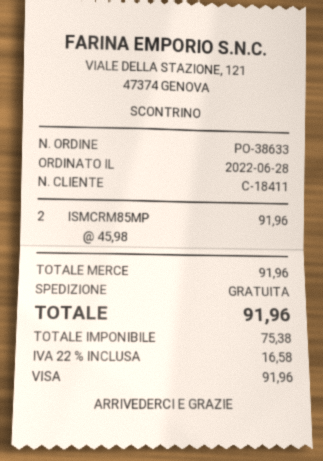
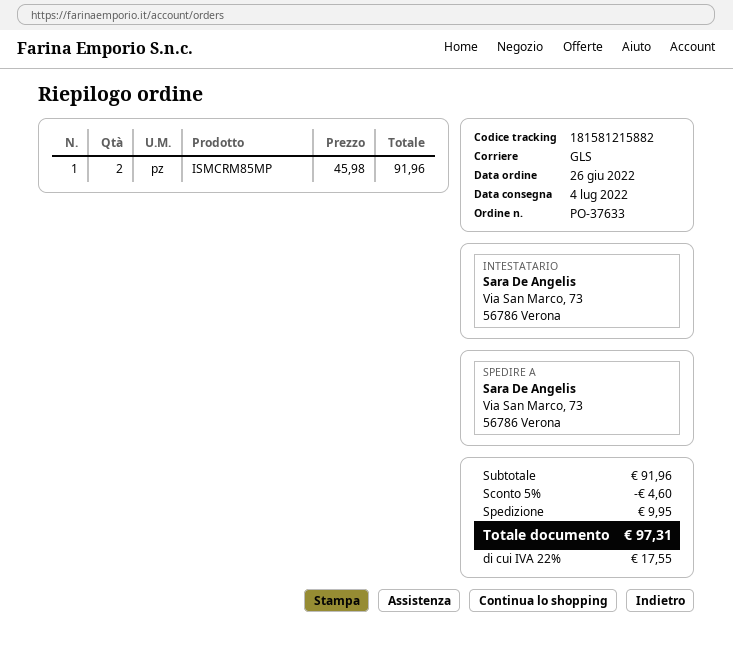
order number: PO-38633 -> PO-37633
order date: 2022-06-28 -> 2022-06-26
discount: none -> 5% = 4.60
shipping: 0.00 -> 9.95
tax: 22% = 16.58 -> 22% = 17.55
total: 91.96 -> 97.31

